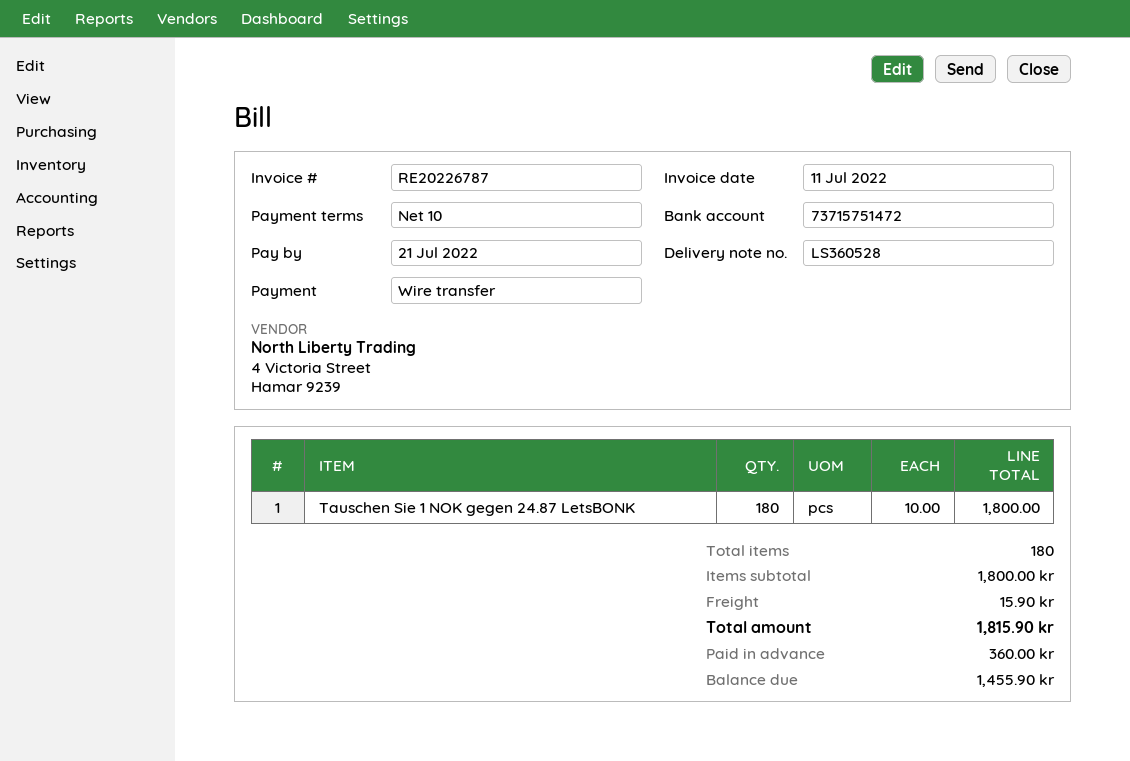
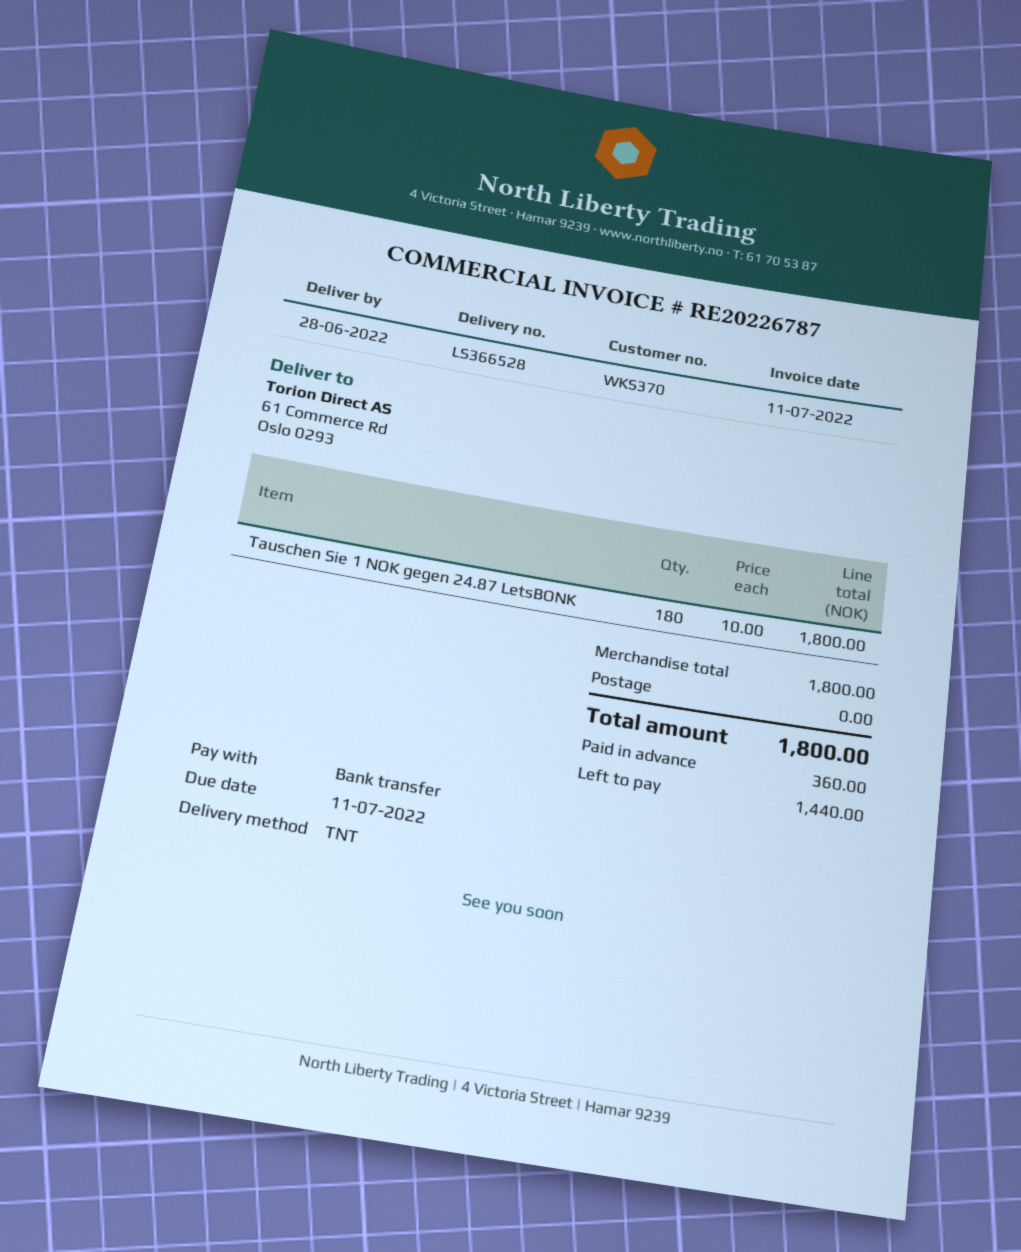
delivery note number: LS360528 -> LS366528
due date: 2022-07-21 -> 2022-07-11
shipping: 15.90 -> 0.00
total: 1815.90 -> 1800.00
balance: 1455.90 -> 1440.00

